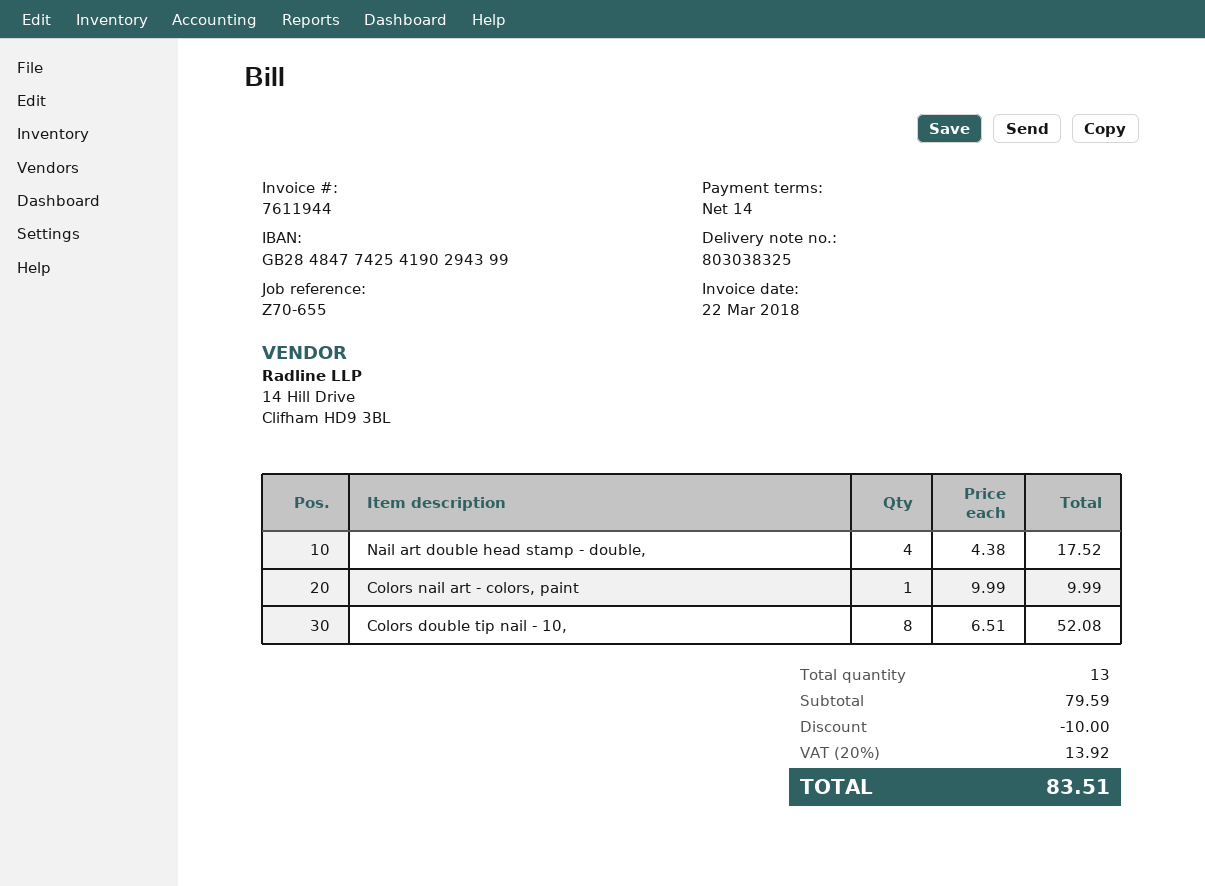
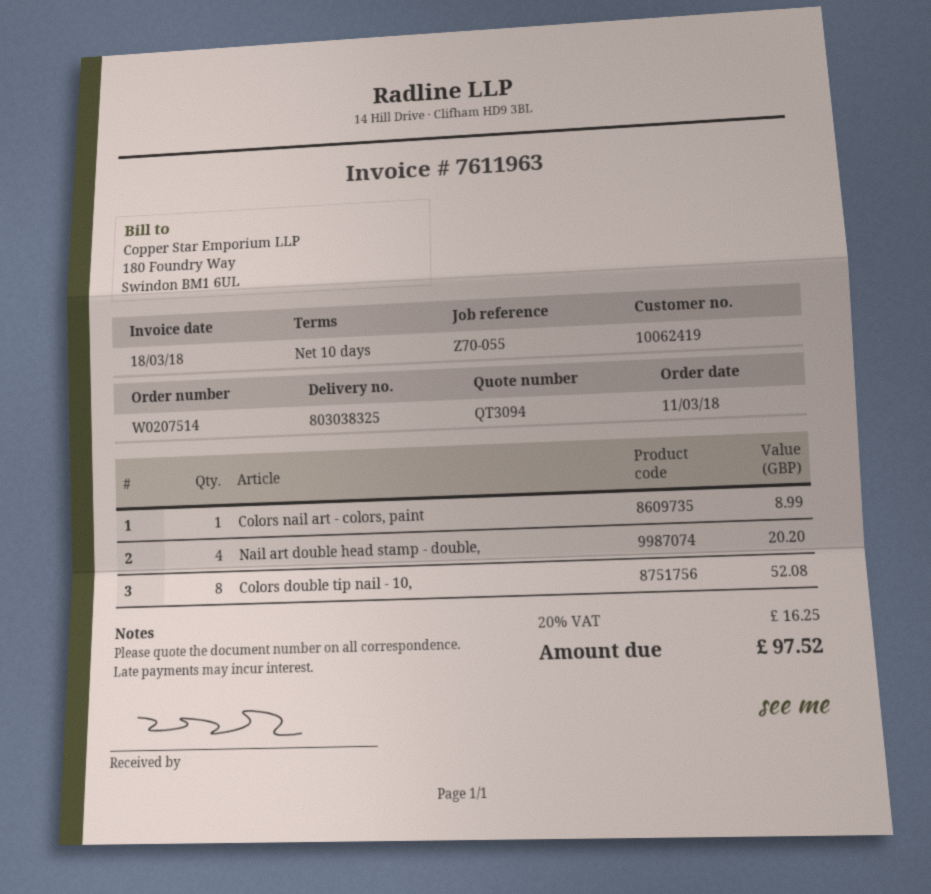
invoice number: 7611944 -> 7611963
invoice date: 2018-03-22 -> 2018-03-18
payment terms: 14 days -> 10 days
reference: Z70-655 -> Z70-055
Nail art double head stamp - double,: 4 for 17.52 -> 4 for 20.20
Colors nail art - colors, paint: 1 for 9.99 -> 1 for 8.99
discount: 10.00 -> none
tax: 20% = 13.92 -> 20% = 16.25
total: 83.51 -> 97.52

